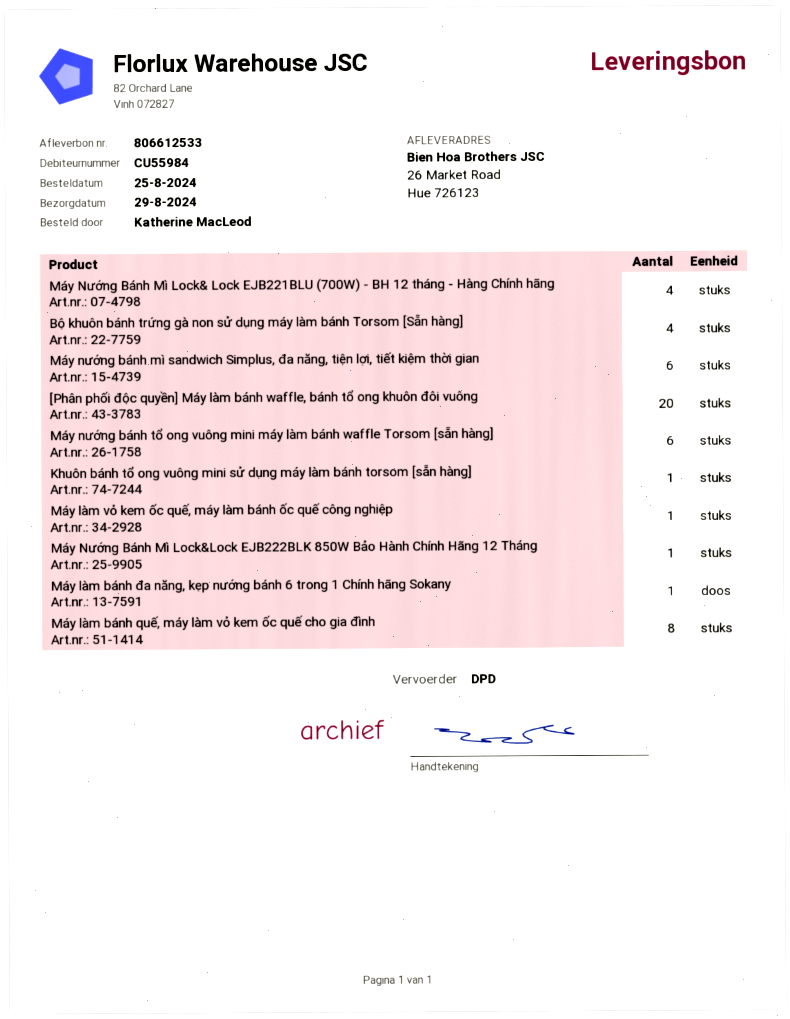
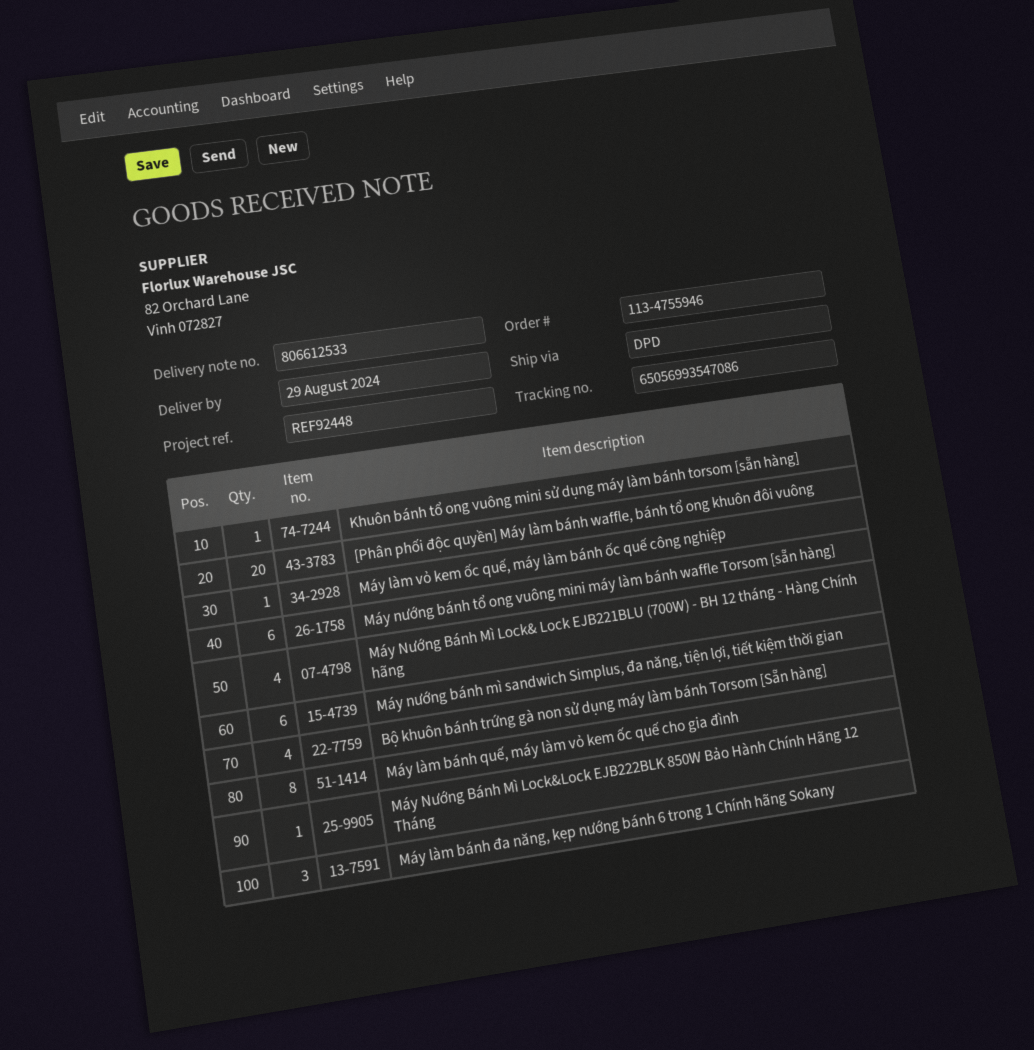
Máy làm bánh đa năng, kẹp nướng bánh 6 trong 1 Chính hãng Sokany: 1 -> 3

